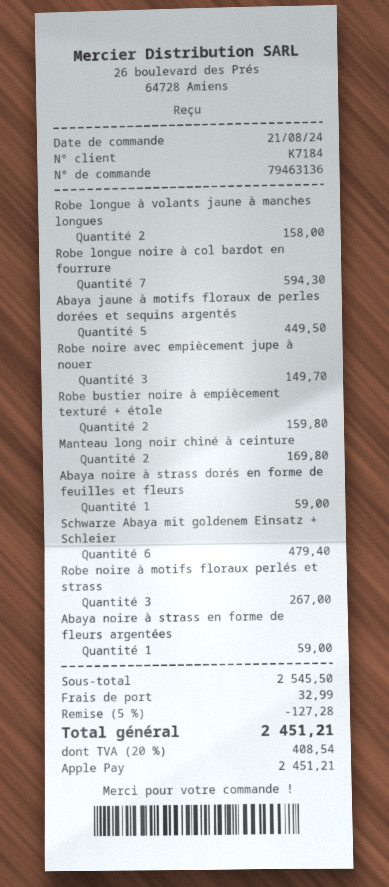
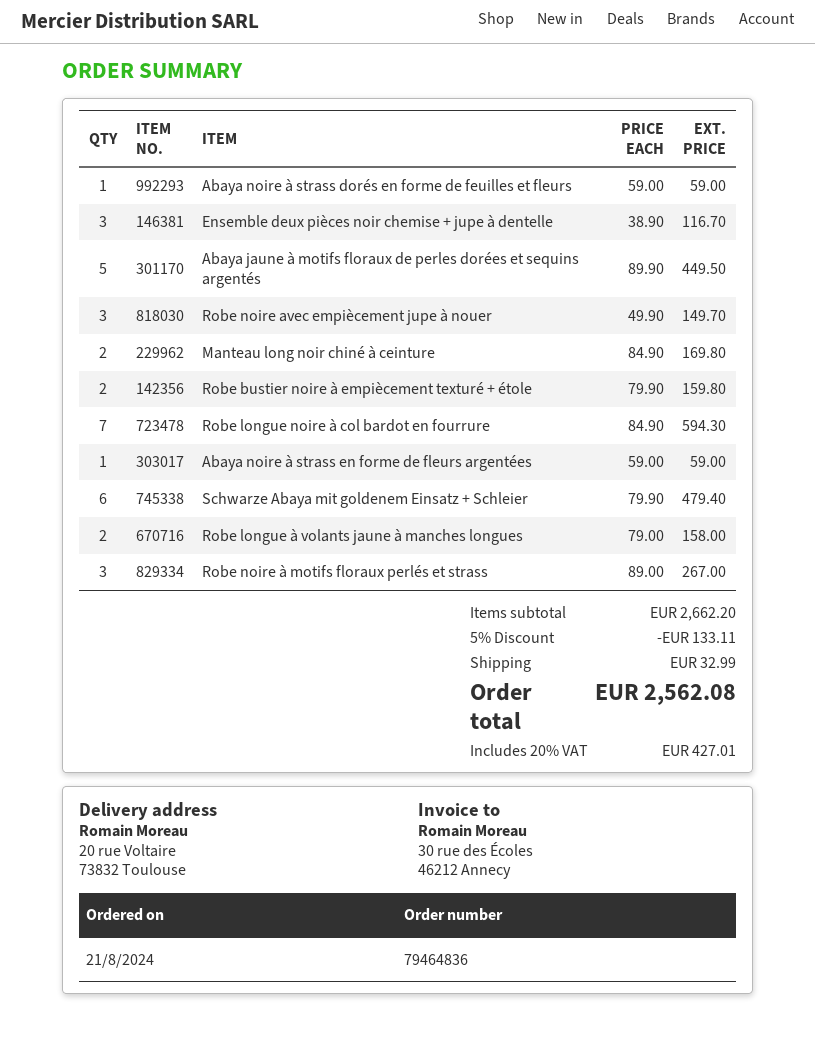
order number: 79463136 -> 79464836
Ensemble deux pièces noir chemise + jupe à dentelle: none -> 3 for 116.70
subtotal: 2545.50 -> 2662.20
discount: 5% = 127.28 -> 5% = 133.11
tax: 20% = 408.54 -> 20% = 427.01
total: 2451.21 -> 2562.08

